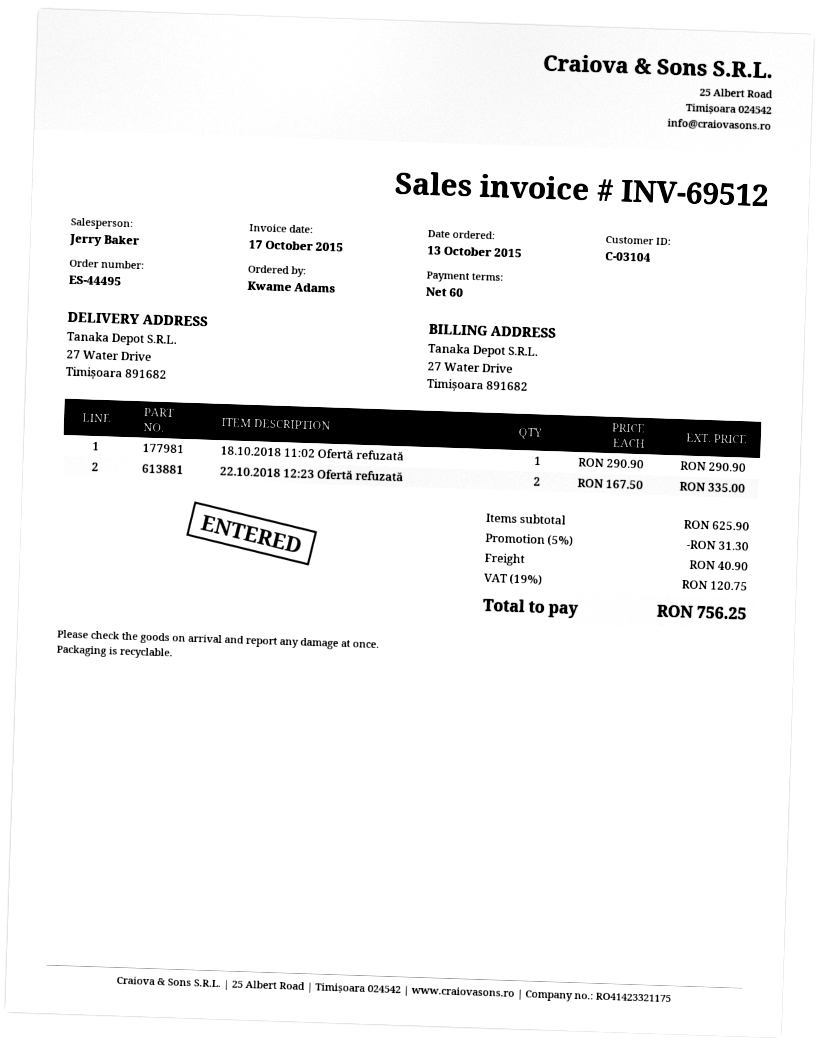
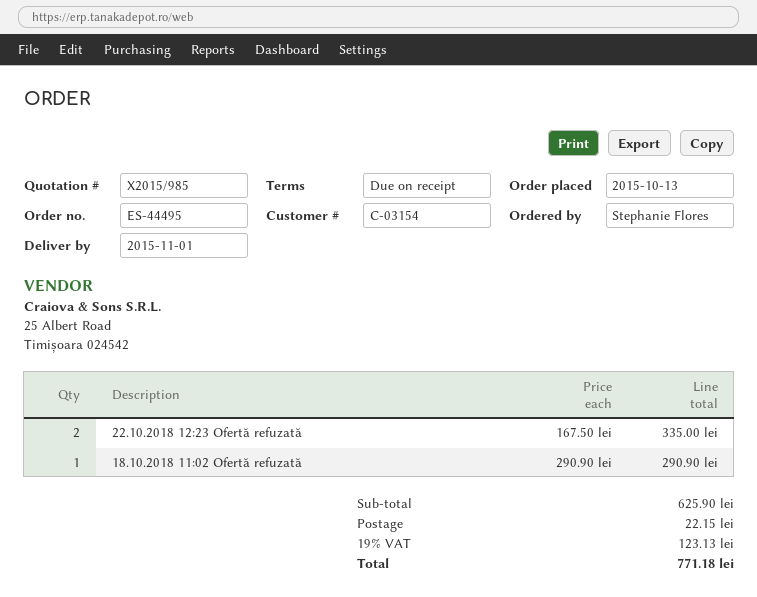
payment terms: 60 days -> on receipt
customer number: C-03104 -> C-03154
ordered by: Kwame Adams -> Stephanie Flores
discount: 5% = 31.30 -> none
shipping: 40.90 -> 22.15
tax: 19% = 120.75 -> 19% = 123.13
total: 756.25 -> 771.18

